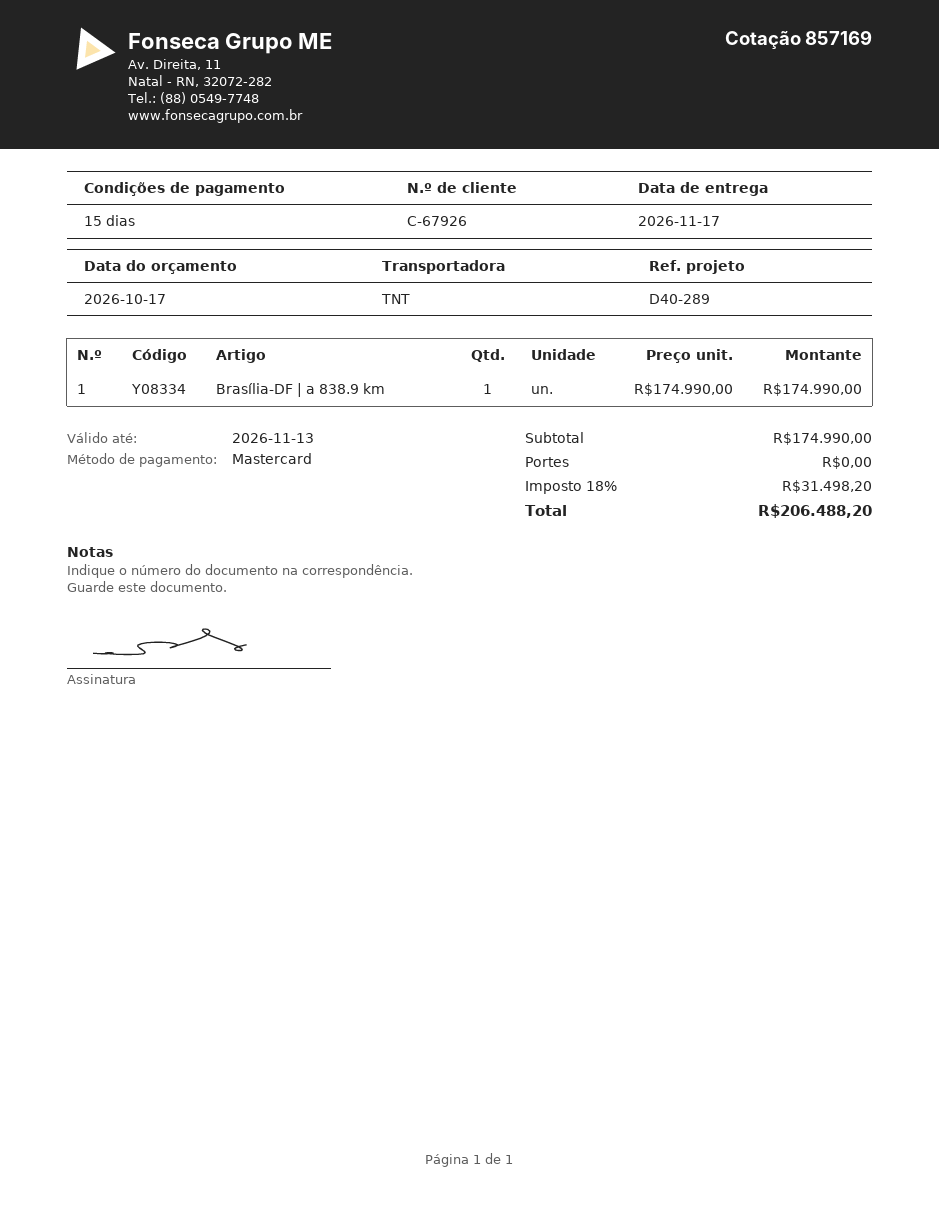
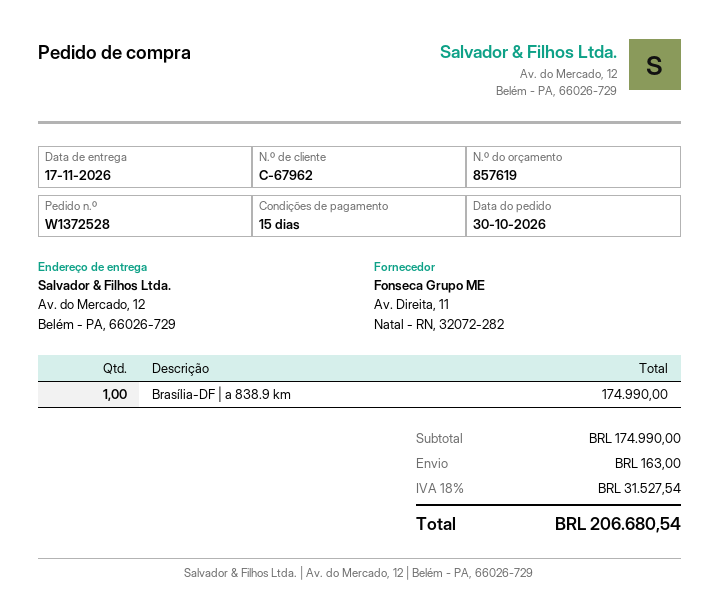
quote number: 857169 -> 857619
customer number: C-67926 -> C-67962
shipping: 0.00 -> 163.00
tax: 18% = 31498.20 -> 18% = 31527.54
total: 206488.20 -> 206680.54

